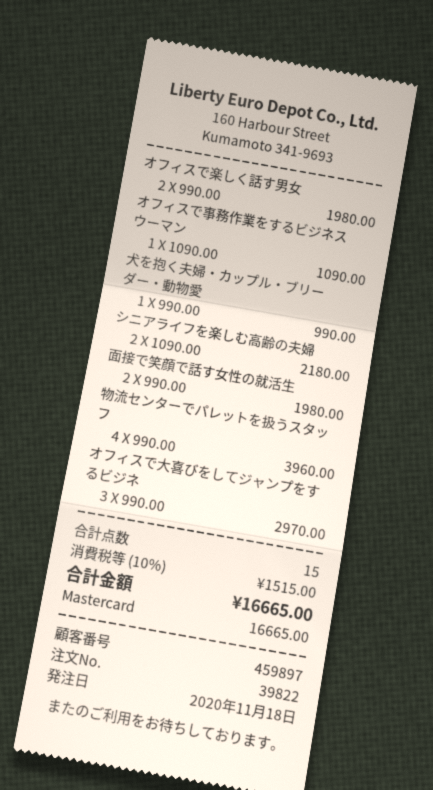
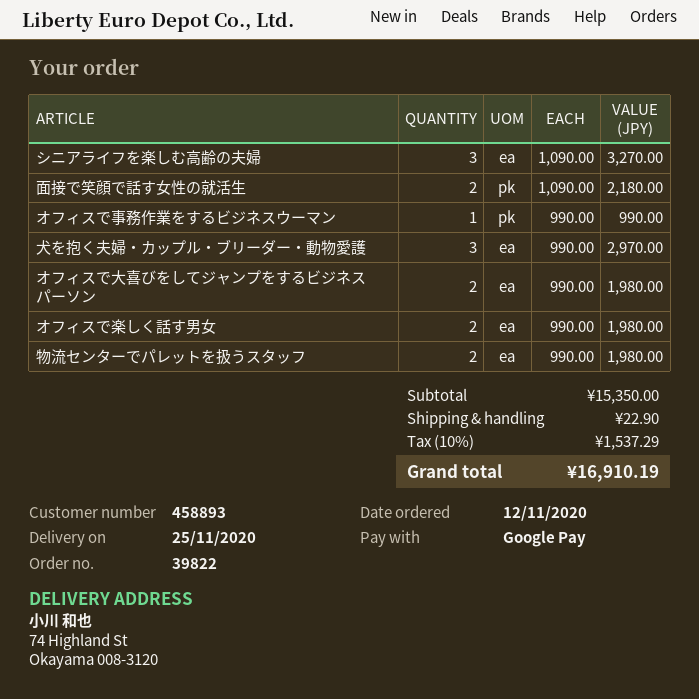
order date: 2020-11-18 -> 2020-11-12
customer number: 459897 -> 458893
payment method: Mastercard -> Google Pay
オフィスで事務作業をするビジネスウーマン: 1 x 1090.00 = 1090.00 -> 1 x 990.00 = 990.00
犬を抱く夫婦・カップル・ブリーダー・動物愛: 1 x 990.00 = 990.00 -> 3 x 990.00 = 2970.00
シニアライフを楽しむ高齢の夫婦: 2 x 1090.00 = 2180.00 -> 3 x 1090.00 = 3270.00
面接で笑顔で話す女性の就活生: 2 x 990.00 = 1980.00 -> 2 x 1090.00 = 2180.00
物流センターでパレットを扱うスタッフ: 4 x 990.00 = 3960.00 -> 2 x 990.00 = 1980.00
オフィスで大喜びをしてジャンプをするビジネ: 3 x 990.00 = 2970.00 -> 2 x 990.00 = 1980.00
shipping: none -> 22.90
tax: 10% = 1515.00 -> 10% = 1537.29
total: 16665.00 -> 16910.19

